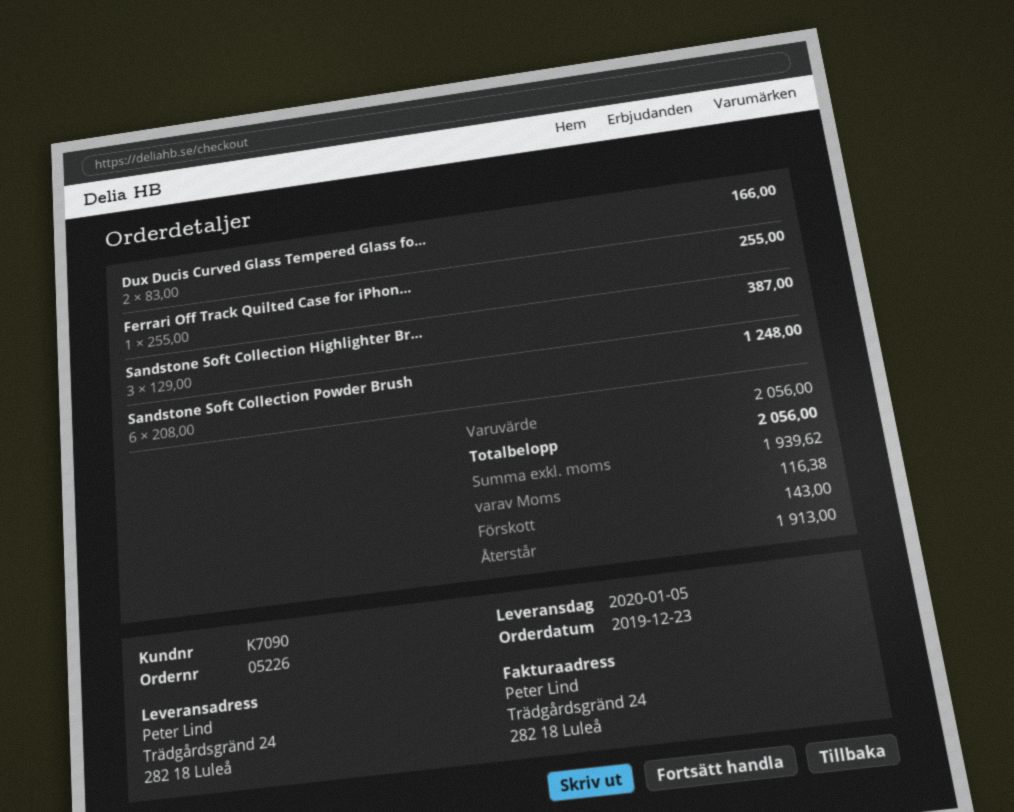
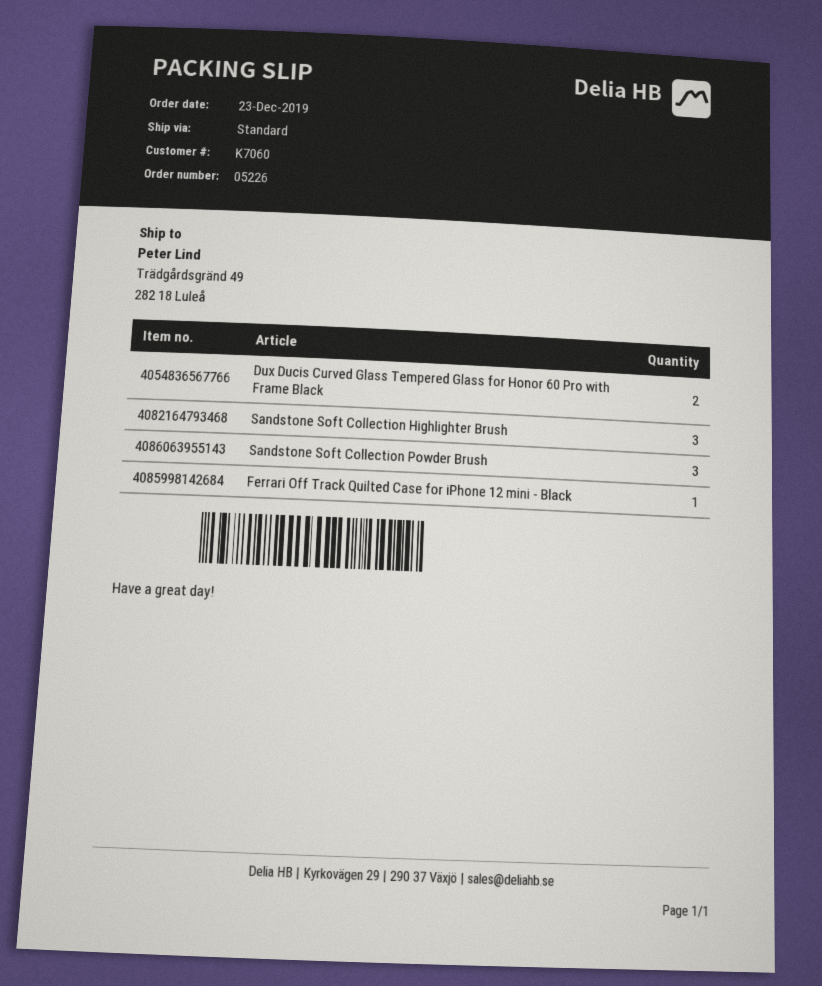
customer number: K7090 -> K7060
ship to: Trädgårdsgränd 24, 282 18 Luleå -> Trädgårdsgränd 49, 282 18 Luleå
Sandstone Soft Collection Powder Brush: 6 -> 3

